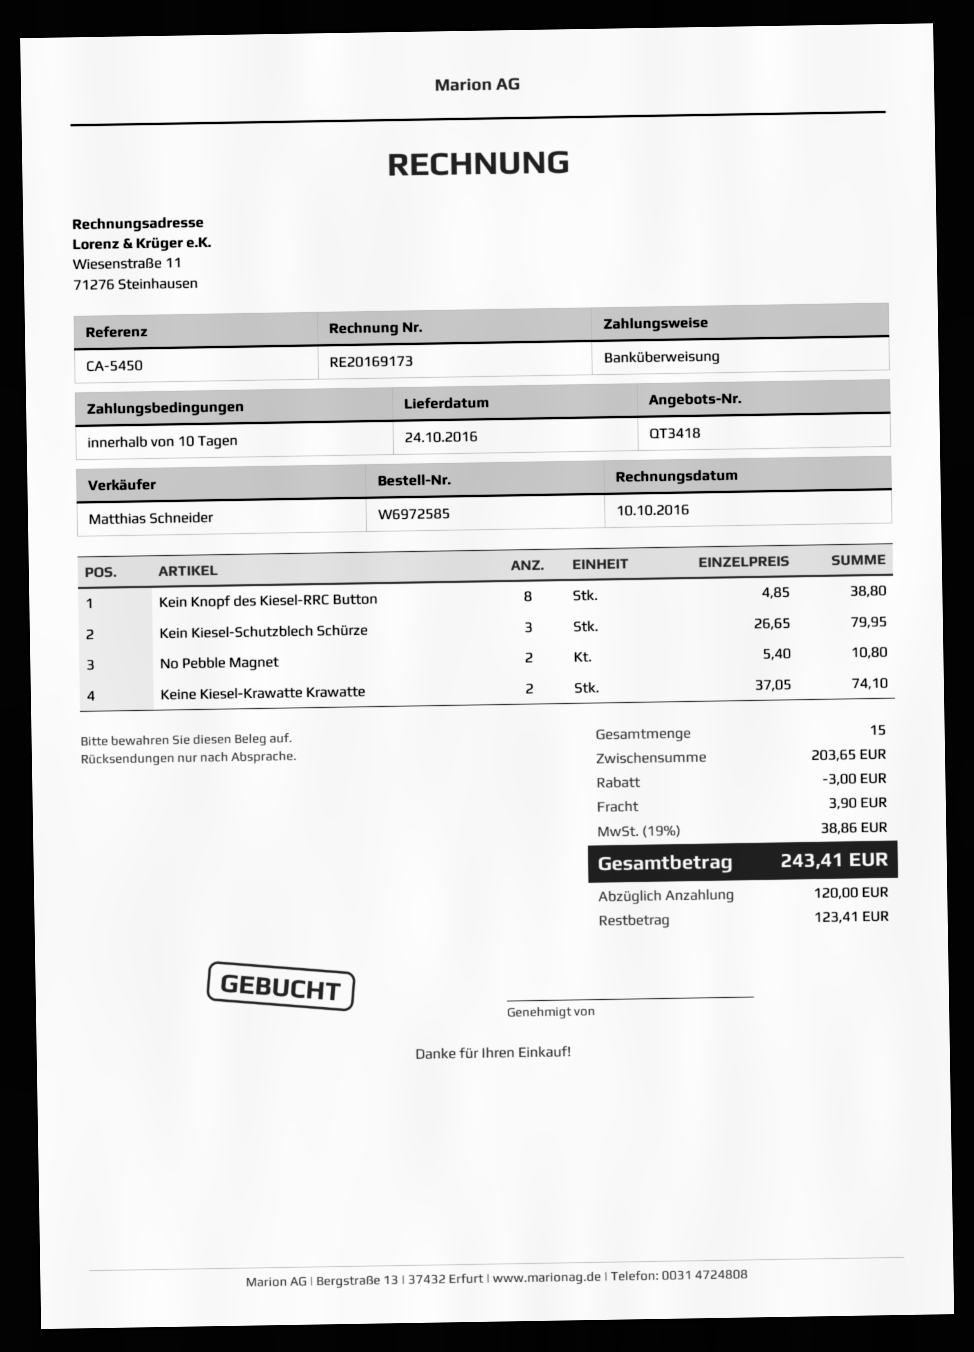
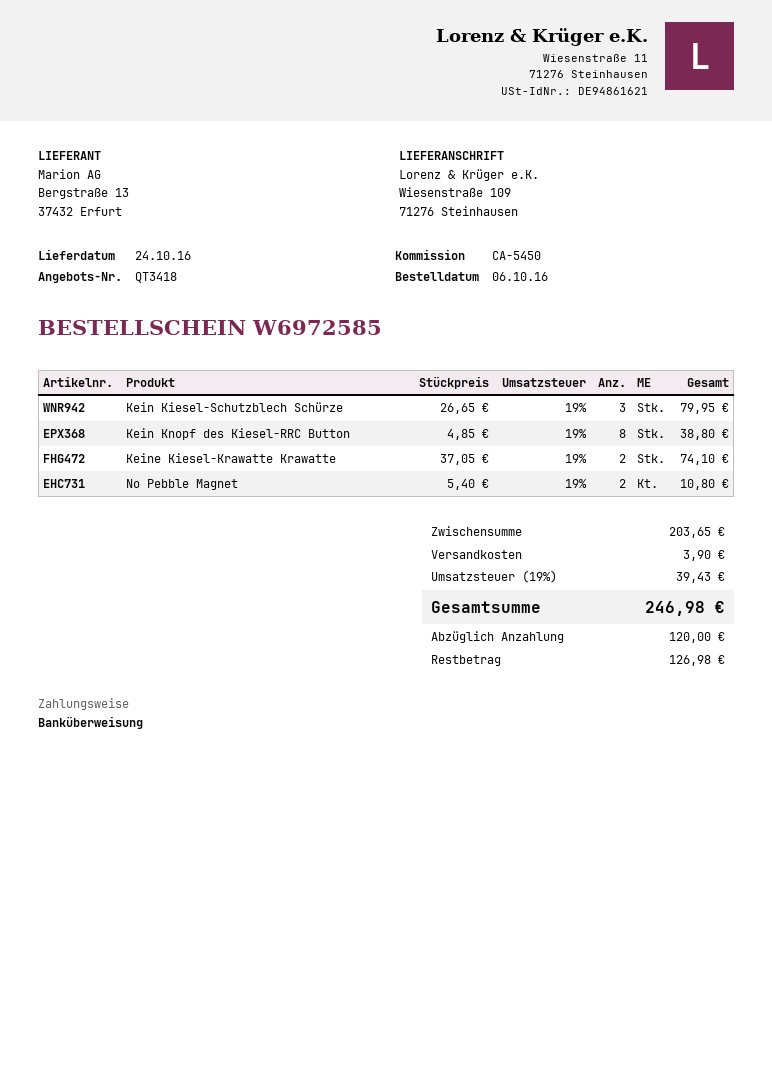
discount: 3.00 -> none
tax: 19% = 38.86 -> 19% = 39.43
total: 243.41 -> 246.98
balance: 123.41 -> 126.98

